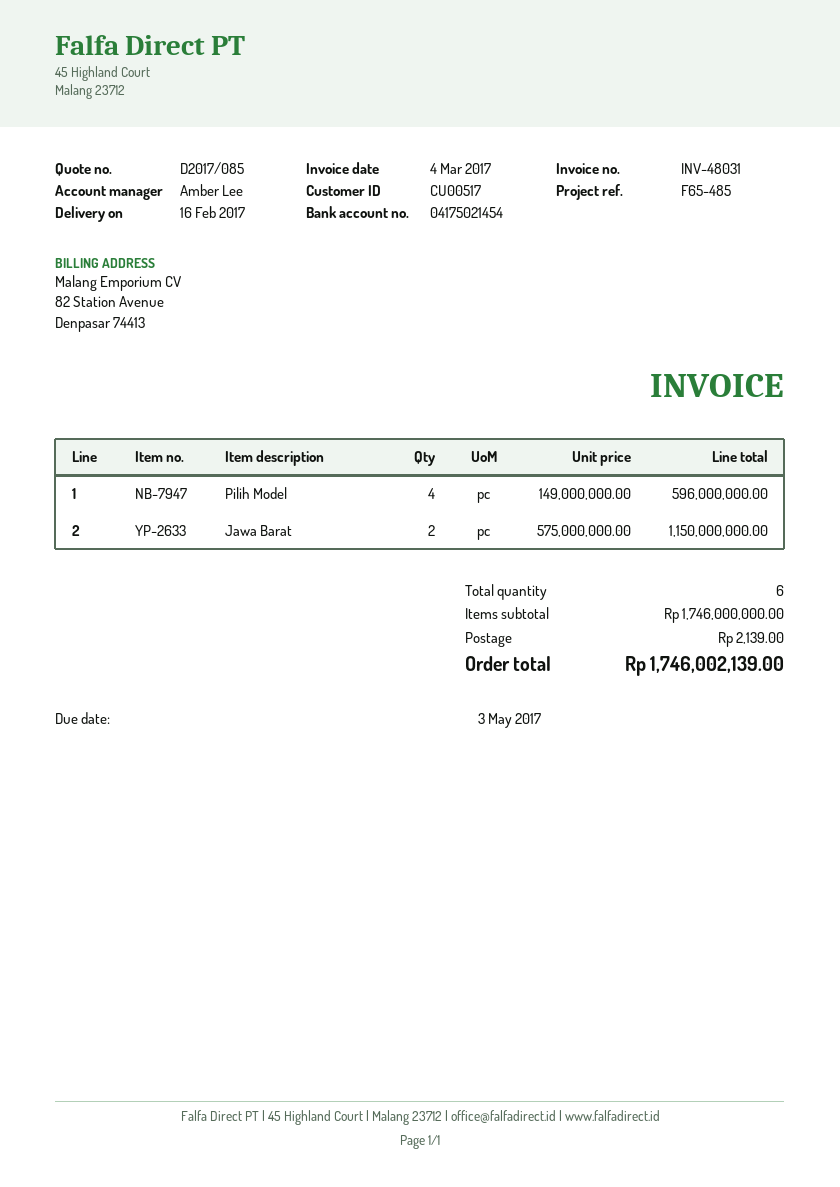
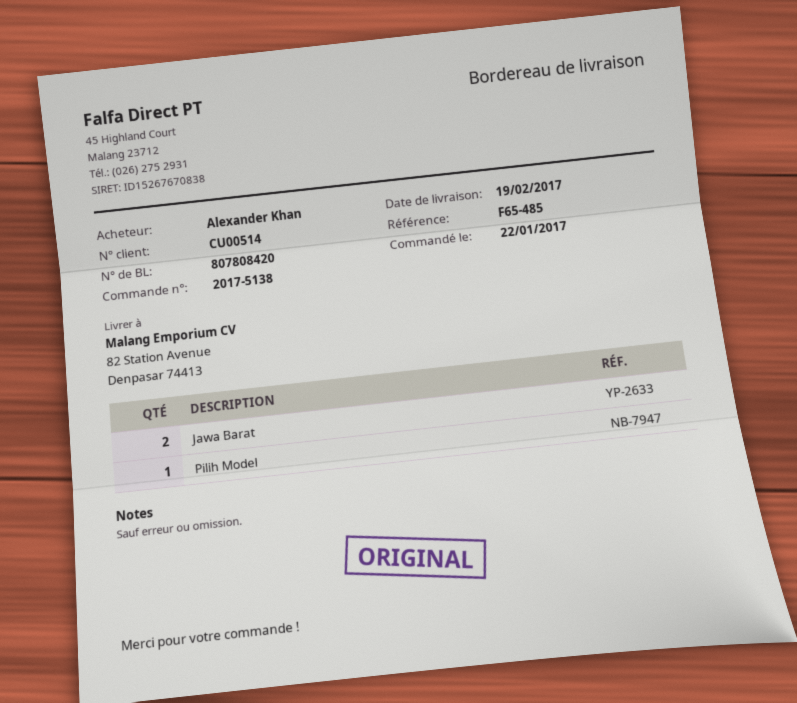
delivery date: 2017-02-16 -> 2017-02-19
customer number: CU00517 -> CU00514
Pilih Model: 4 -> 1

